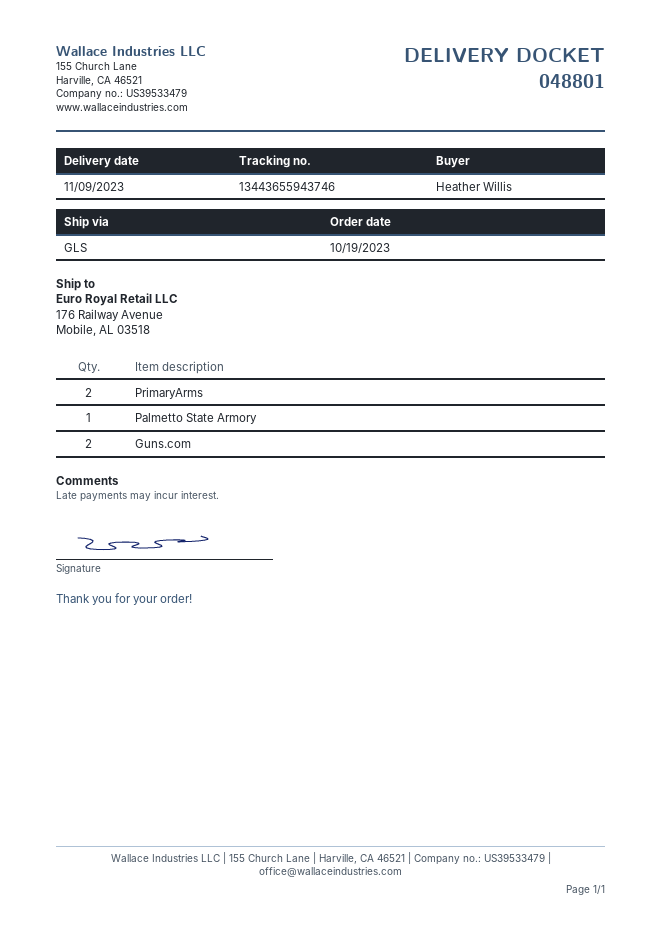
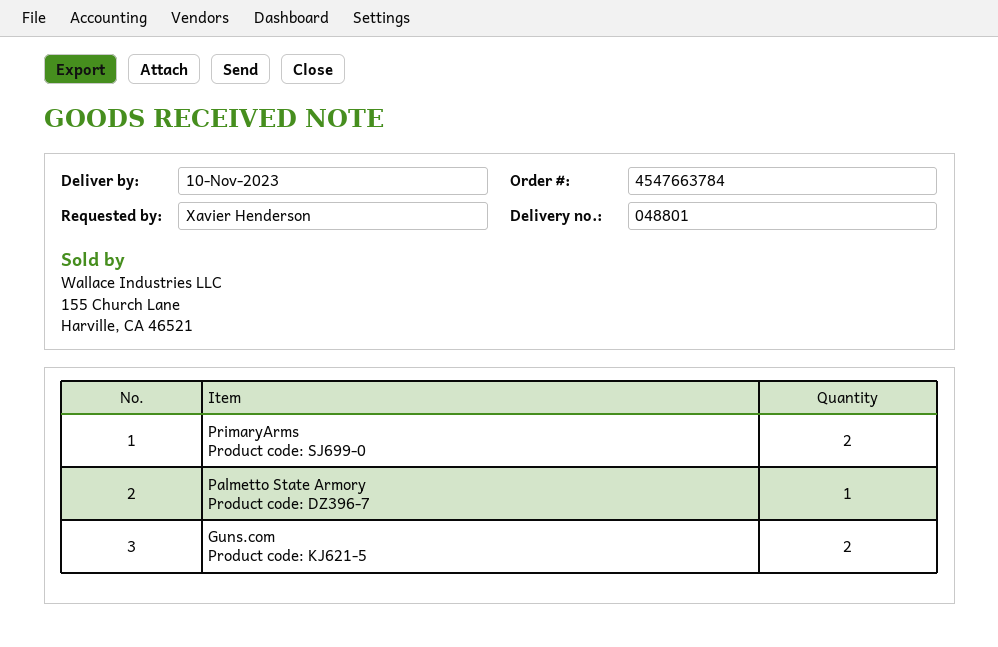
delivery date: 2023-11-09 -> 2023-11-10
ordered by: Heather Willis -> Xavier Henderson

